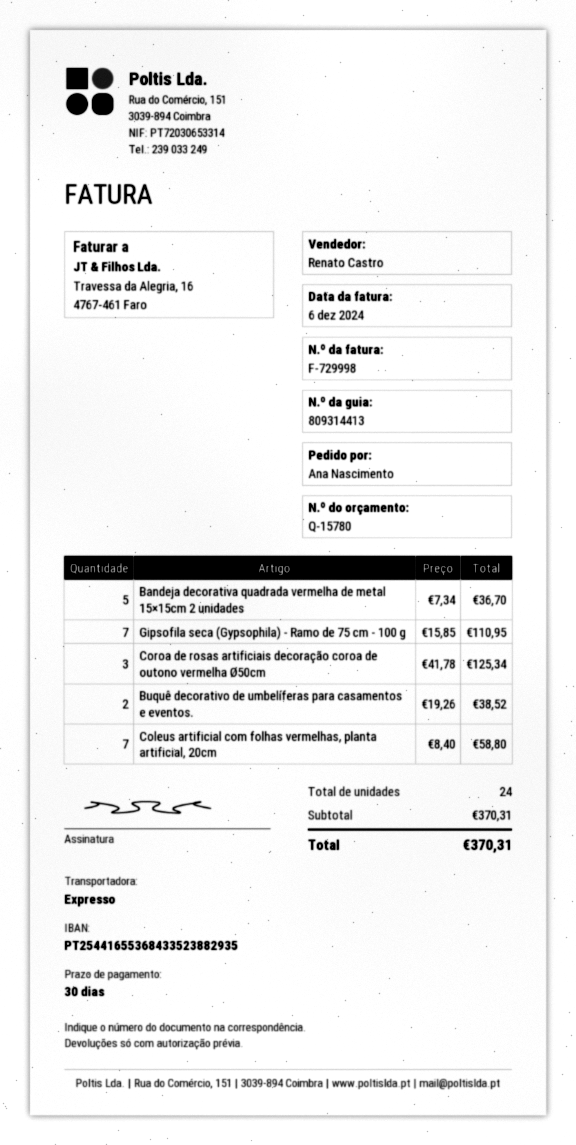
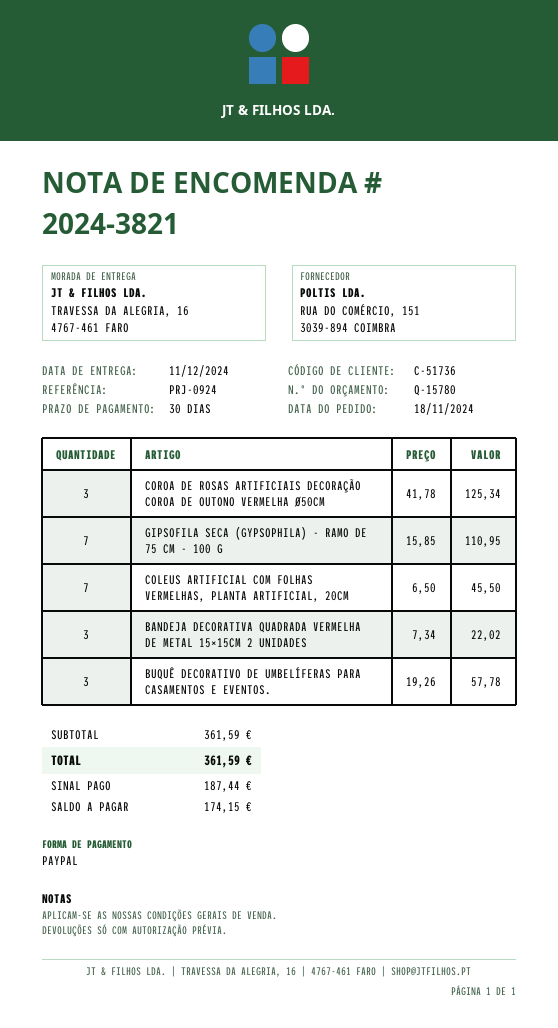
Bandeja decorativa quadrada vermelha de metal 15×15cm 2 unidades: 5 x 7.34 = 36.70 -> 3 x 7.34 = 22.02
Buquê decorativo de umbelíferas para casamentos e eventos.: 2 x 19.26 = 38.52 -> 3 x 19.26 = 57.78
Coleus artificial com folhas vermelhas, planta artificial, 20cm: 7 x 8.40 = 58.80 -> 7 x 6.50 = 45.50
subtotal: 370.31 -> 361.59
total: 370.31 -> 361.59

